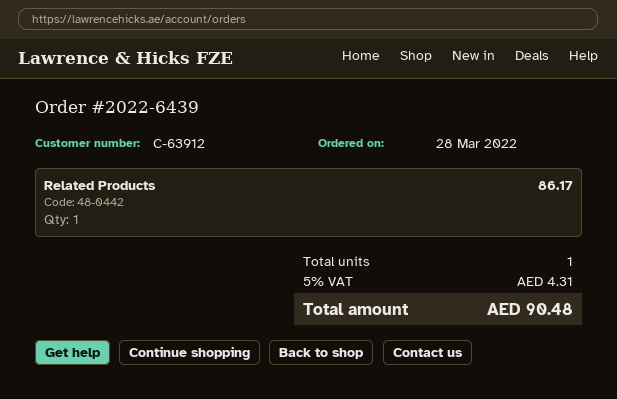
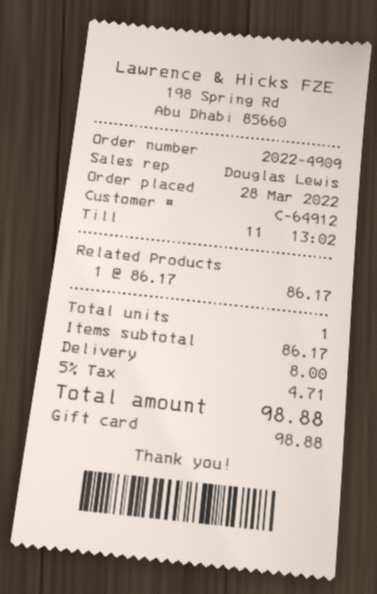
order number: 2022-6439 -> 2022-4909
customer number: C-63912 -> C-64912
shipping: none -> 8.00
tax: 5% = 4.31 -> 5% = 4.71
total: 90.48 -> 98.88

